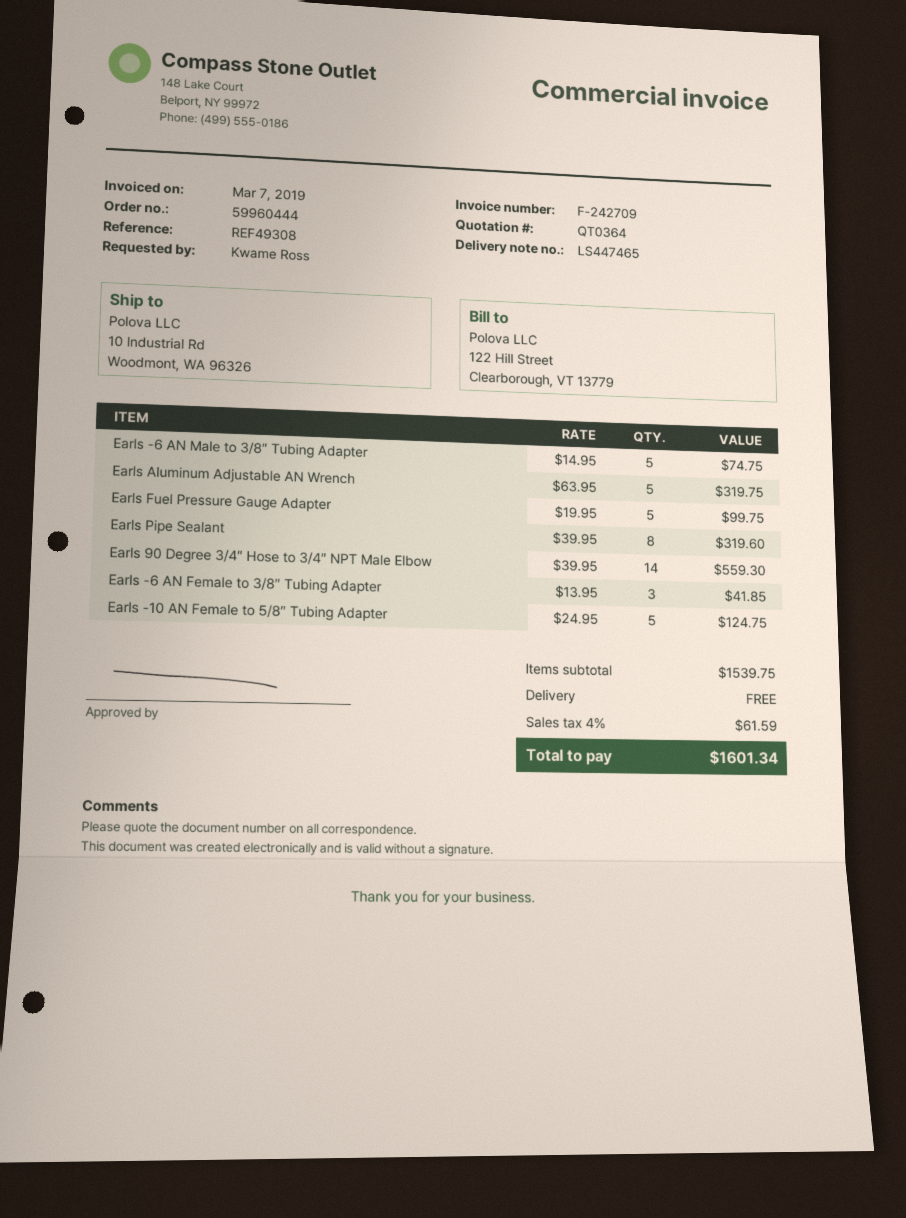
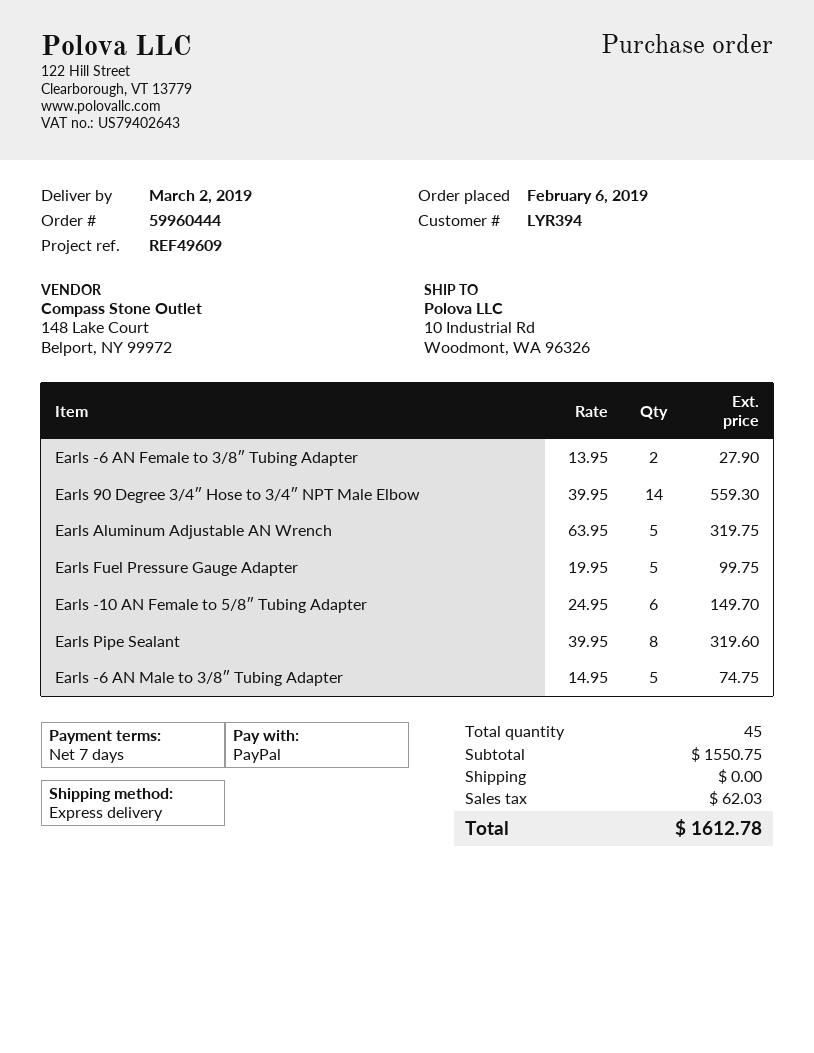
reference: REF49308 -> REF49609
Earls -6 AN Female to 3/8″ Tubing Adapter: 3 x 13.95 = 41.85 -> 2 x 13.95 = 27.90
Earls -10 AN Female to 5/8″ Tubing Adapter: 5 x 24.95 = 124.75 -> 6 x 24.95 = 149.70
subtotal: 1539.75 -> 1550.75
tax: 61.59 -> 62.03
total: 1601.34 -> 1612.78

